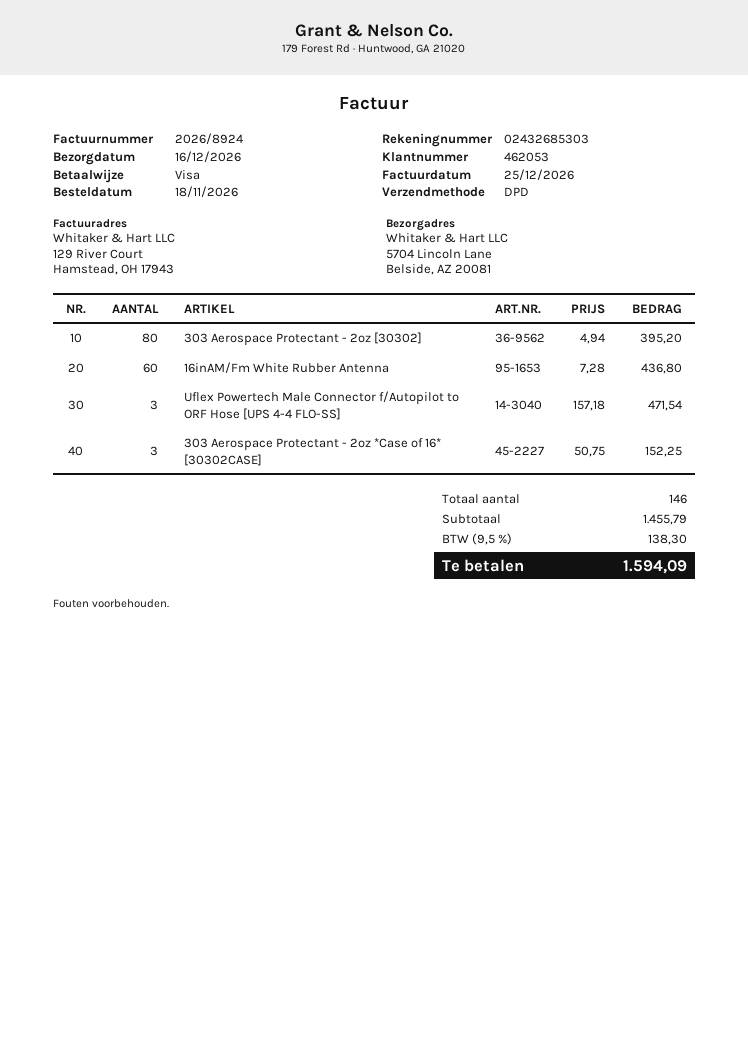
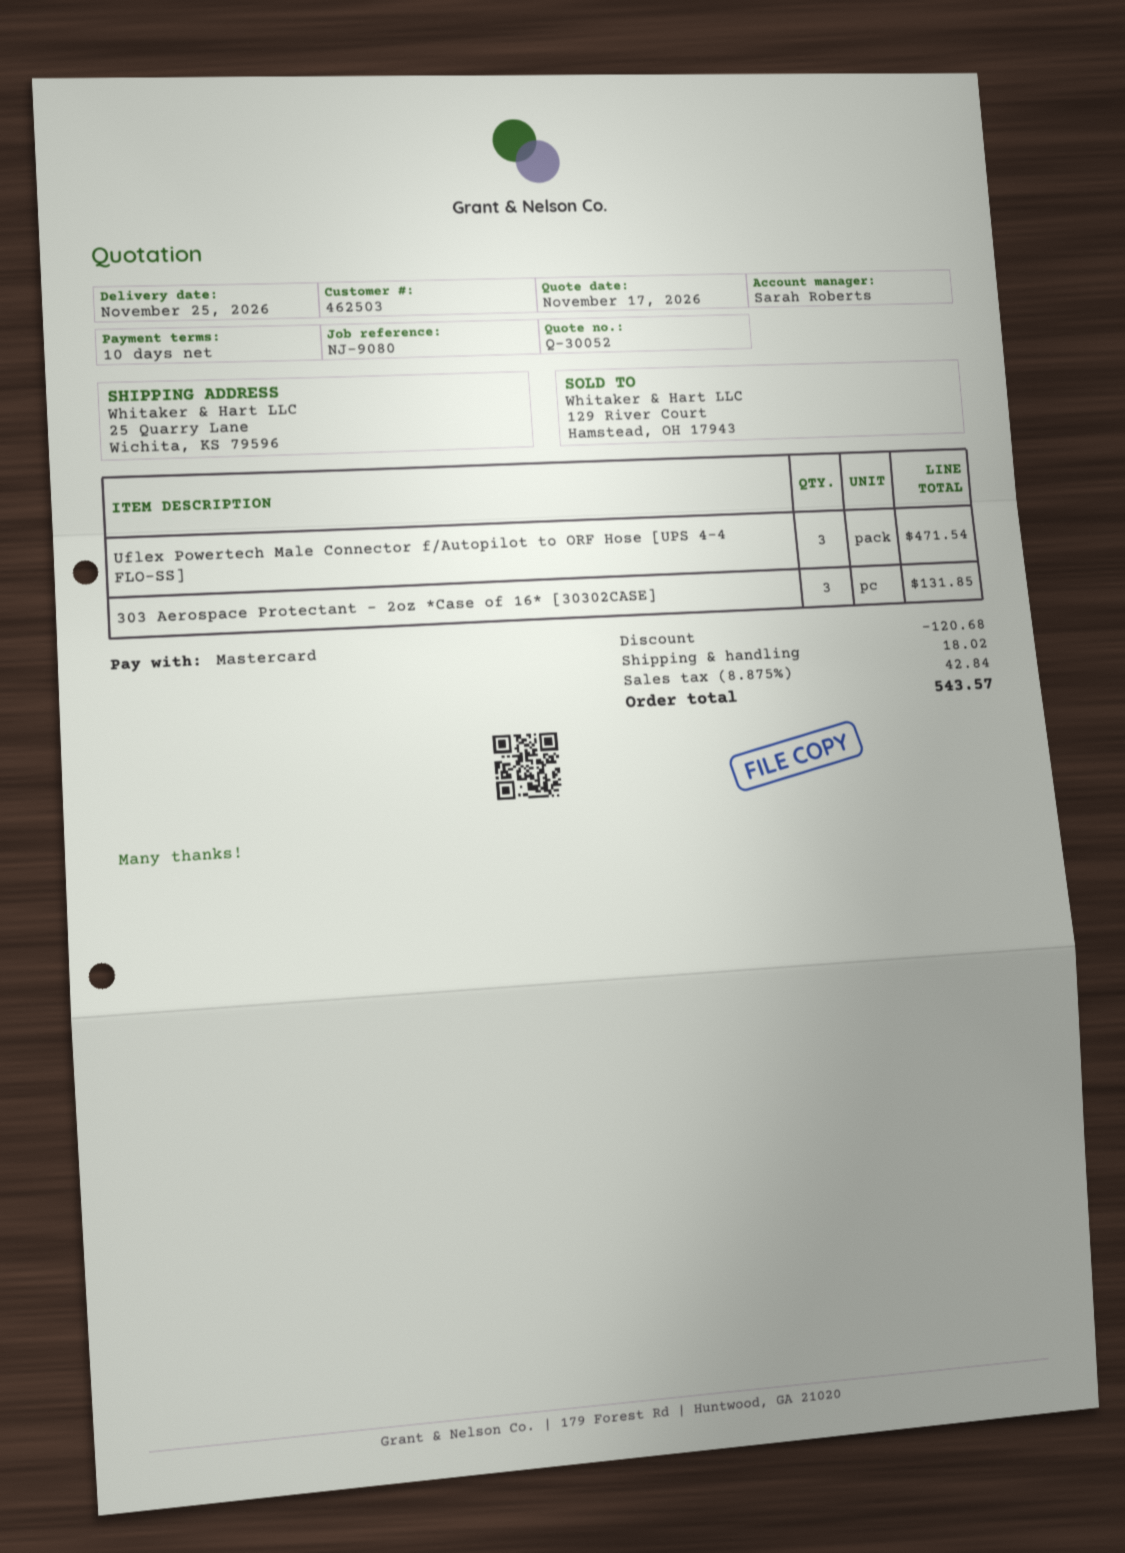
delivery date: 2026-12-16 -> 2026-11-25
customer number: 462053 -> 462503
payment method: Visa -> Mastercard
ship to: 5704 Lincoln Lane, Belside, AZ 20081 -> 25 Quarry Lane, Wichita, KS 79596
303 Aerospace Protectant - 2oz [30302]: 80 for 395.20 -> none
16inAM/Fm White Rubber Antenna: 60 for 436.80 -> none
303 Aerospace Protectant - 2oz *Case of 16* [30302CASE]: 3 for 152.25 -> 3 for 131.85
discount: none -> 120.68
shipping: none -> 18.02
tax: 9.5% = 138.30 -> 8.875% = 42.84
total: 1594.09 -> 543.57

